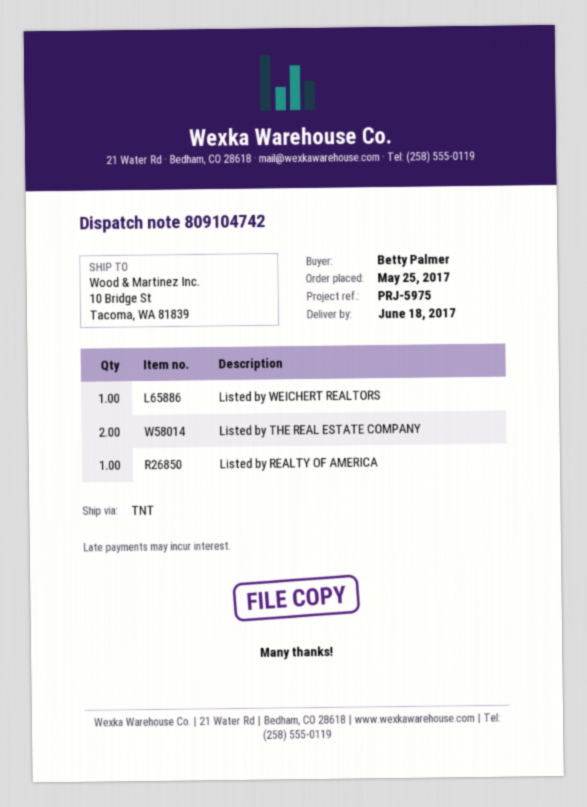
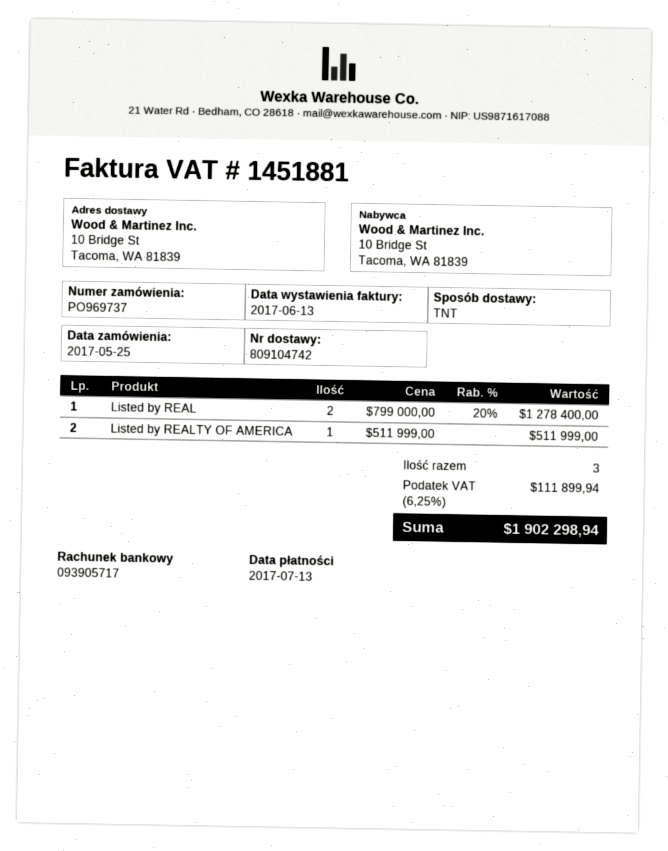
Listed by WEICHERT REALTORS: 1 -> none
Listed by THE REAL ESTATE COMPANY: 2 -> none
Listed by REAL: none -> 2

